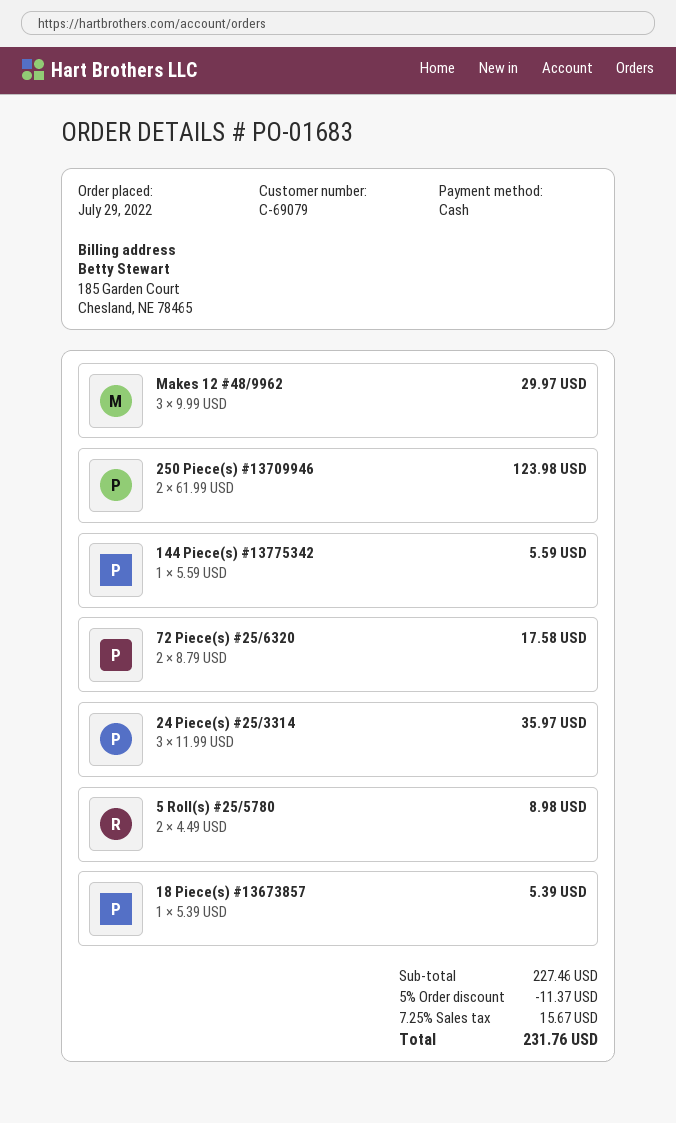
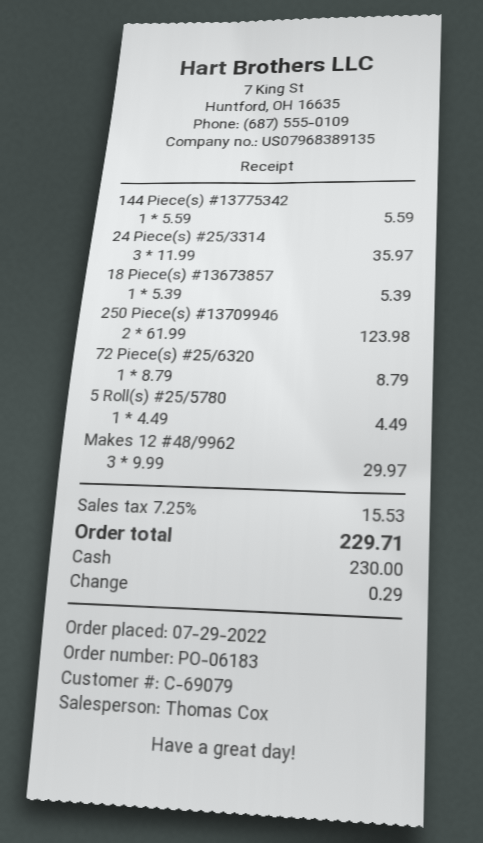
order number: PO-01683 -> PO-06183
72 Piece(s) #25/6320: 2 x 8.79 = 17.58 -> 1 x 8.79 = 8.79
5 Roll(s) #25/5780: 2 x 4.49 = 8.98 -> 1 x 4.49 = 4.49
discount: 5% = 11.37 -> none
tax: 7.25% = 15.67 -> 7.25% = 15.53
total: 231.76 -> 229.71

